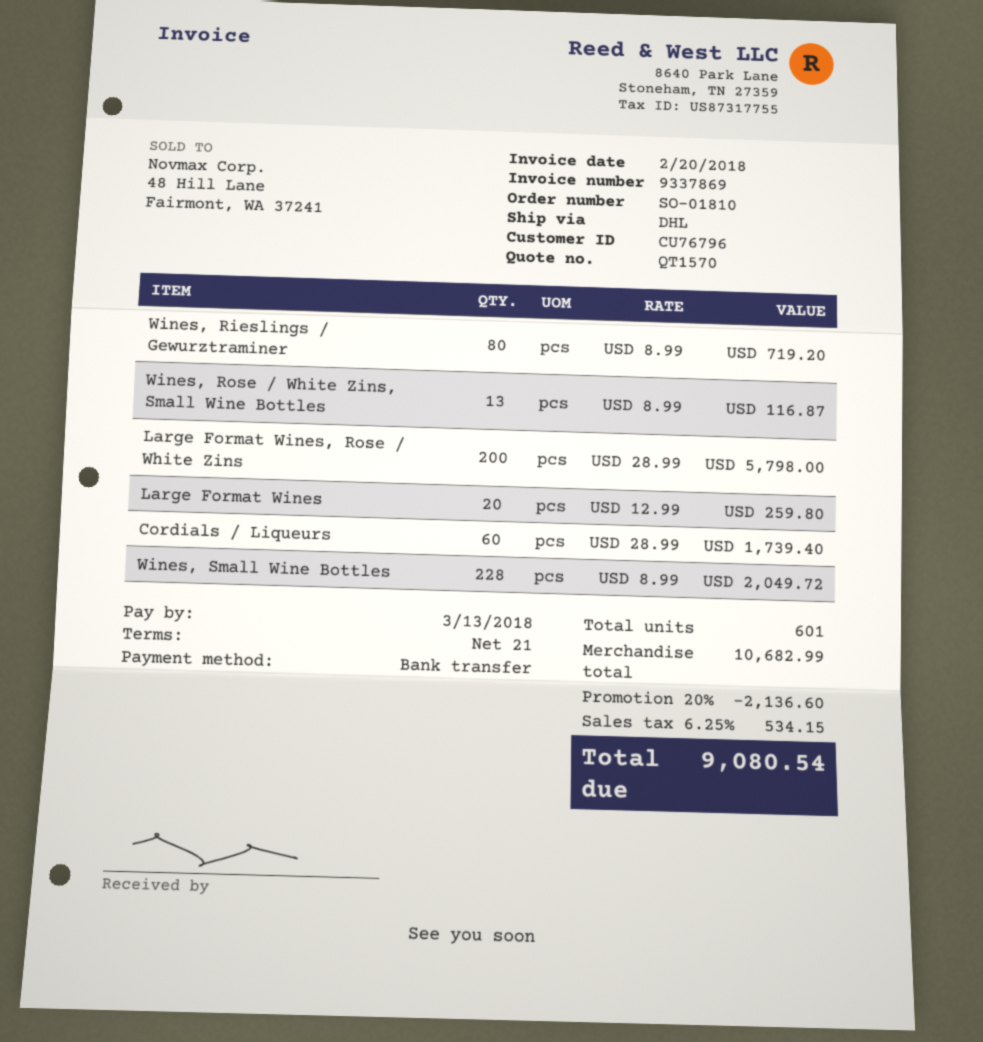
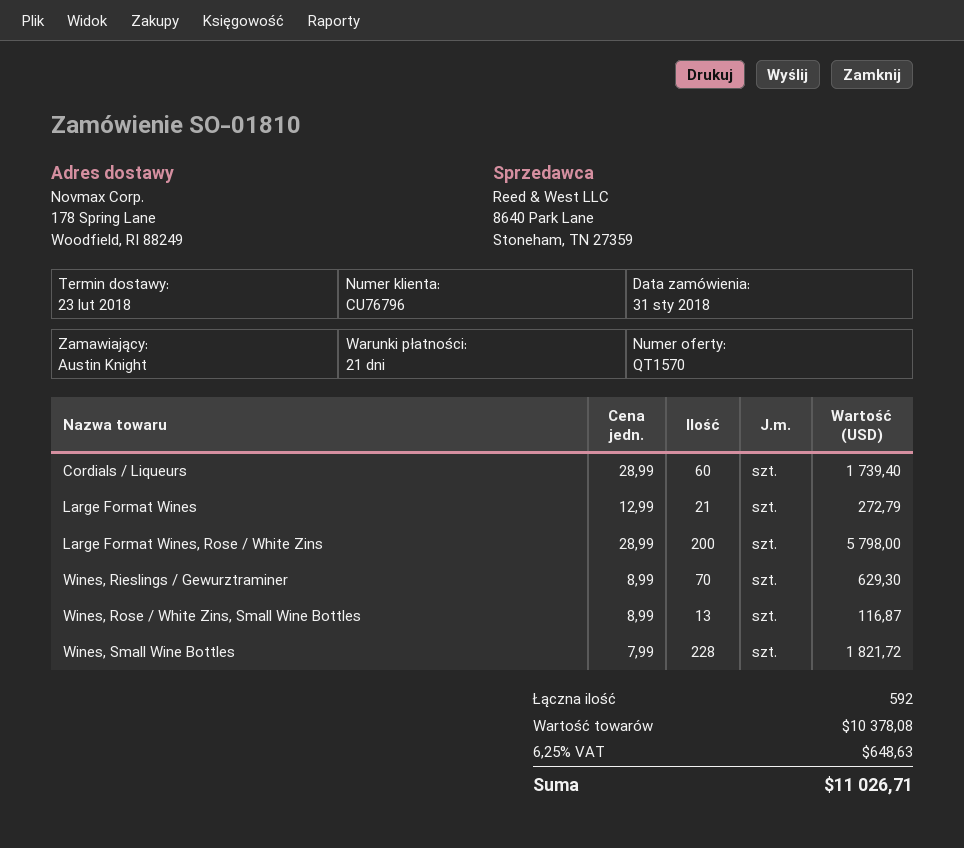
Wines, Rieslings / Gewurztraminer: 80 x 8.99 = 719.20 -> 70 x 8.99 = 629.30
Large Format Wines: 20 x 12.99 = 259.80 -> 21 x 12.99 = 272.79
Wines, Small Wine Bottles: 228 x 8.99 = 2049.72 -> 228 x 7.99 = 1821.72
total quantity: 601 -> 592
subtotal: 10682.99 -> 10378.08
discount: 20% = 2136.60 -> none
tax: 6.25% = 534.15 -> 6.25% = 648.63
total: 9080.54 -> 11026.71

